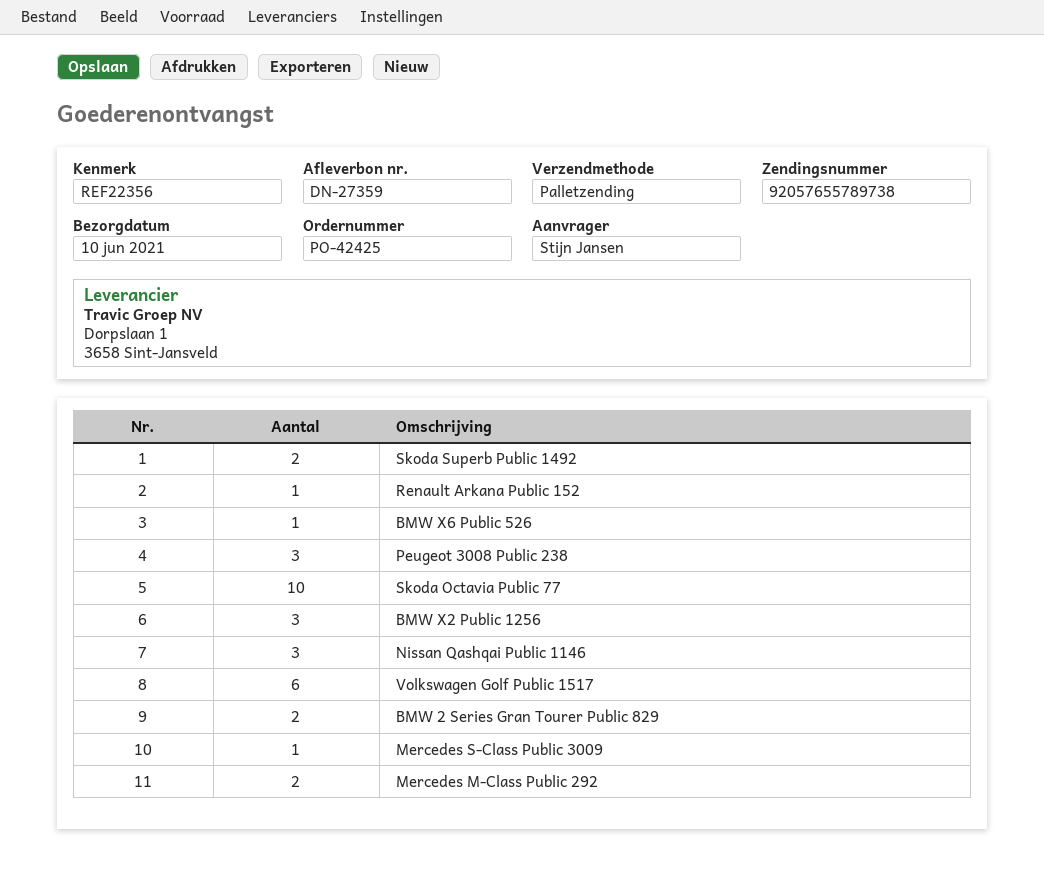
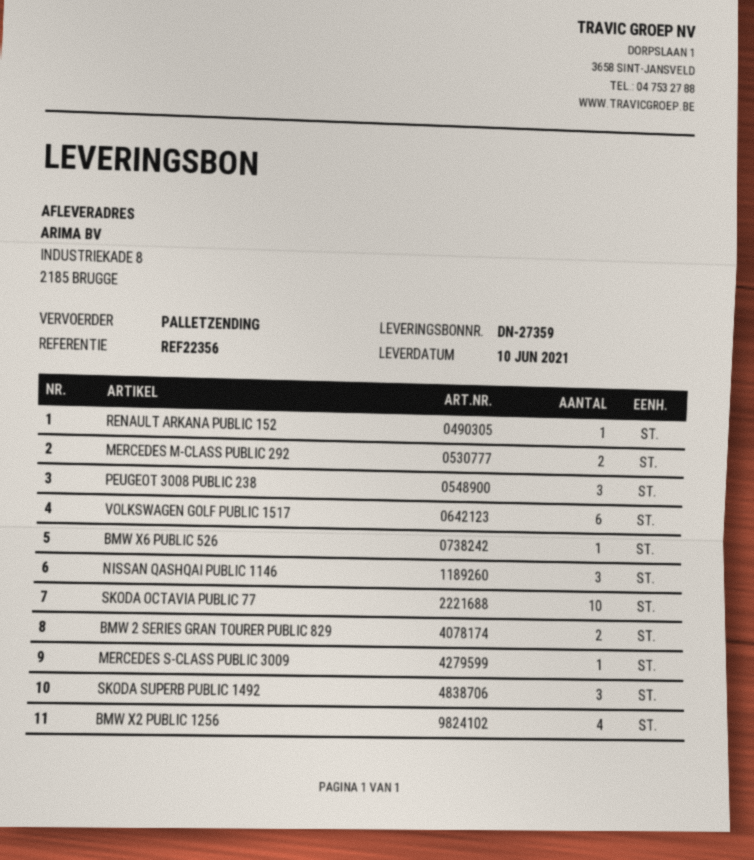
Skoda Superb Public 1492: 2 -> 3
BMW X2 Public 1256: 3 -> 4

